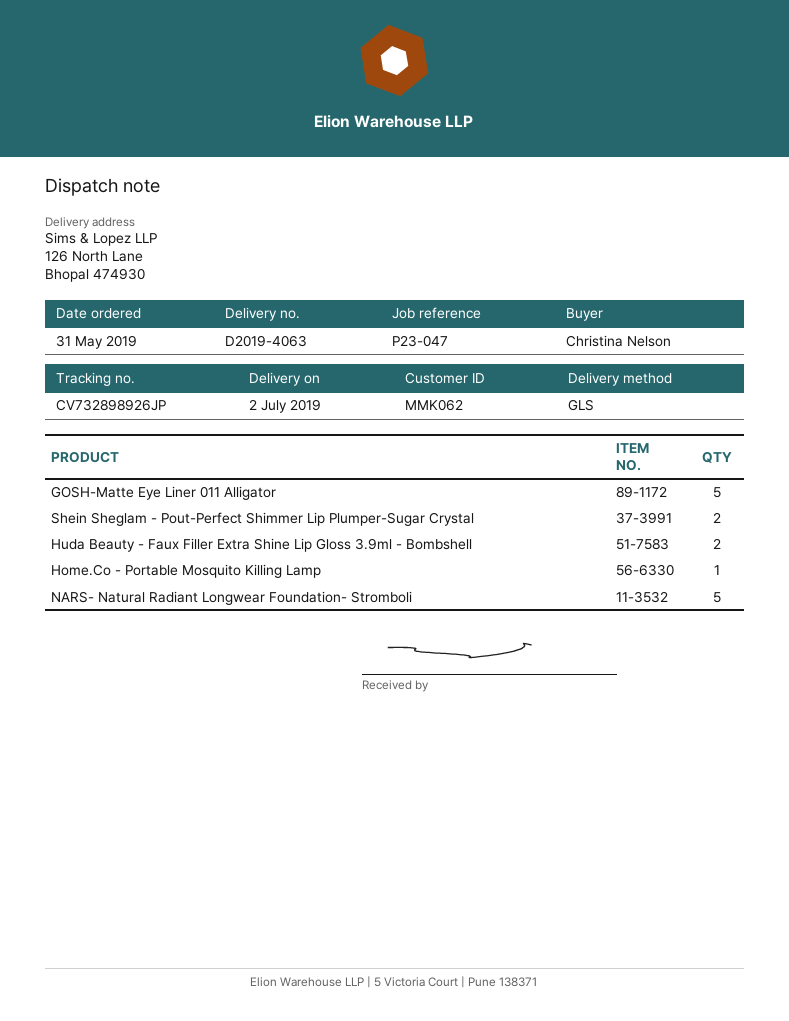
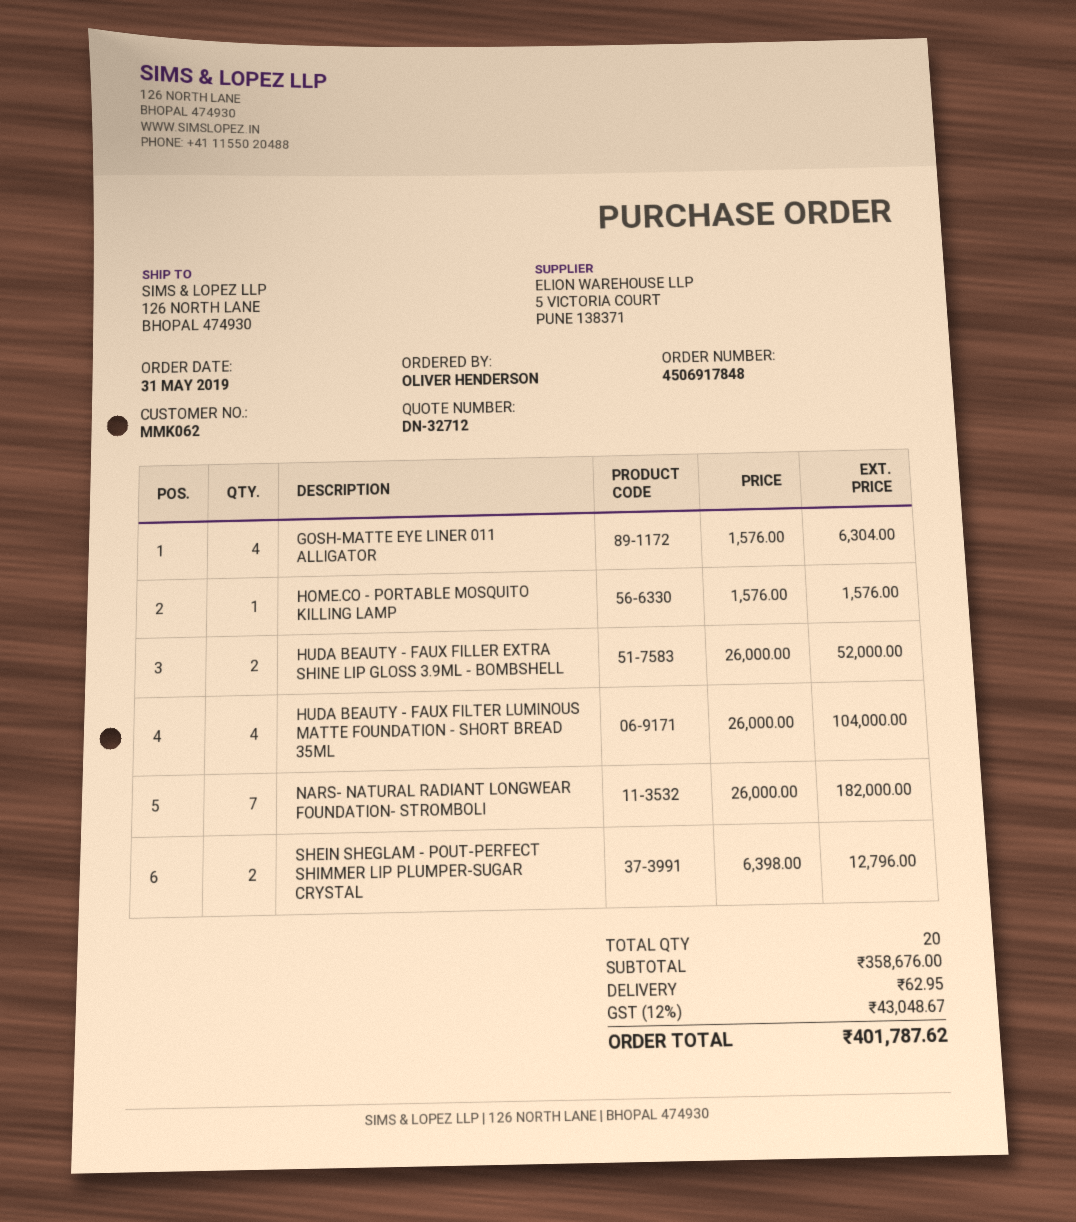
ordered by: Christina Nelson -> OLIVER HENDERSON
GOSH-Matte Eye Liner 011 Alligator: 5 -> 4
NARS- Natural Radiant Longwear Foundation- Stromboli: 5 -> 7
HUDA BEAUTY - FAUX FILTER LUMINOUS MATTE FOUNDATION - SHORT BREAD 35ML: none -> 4

